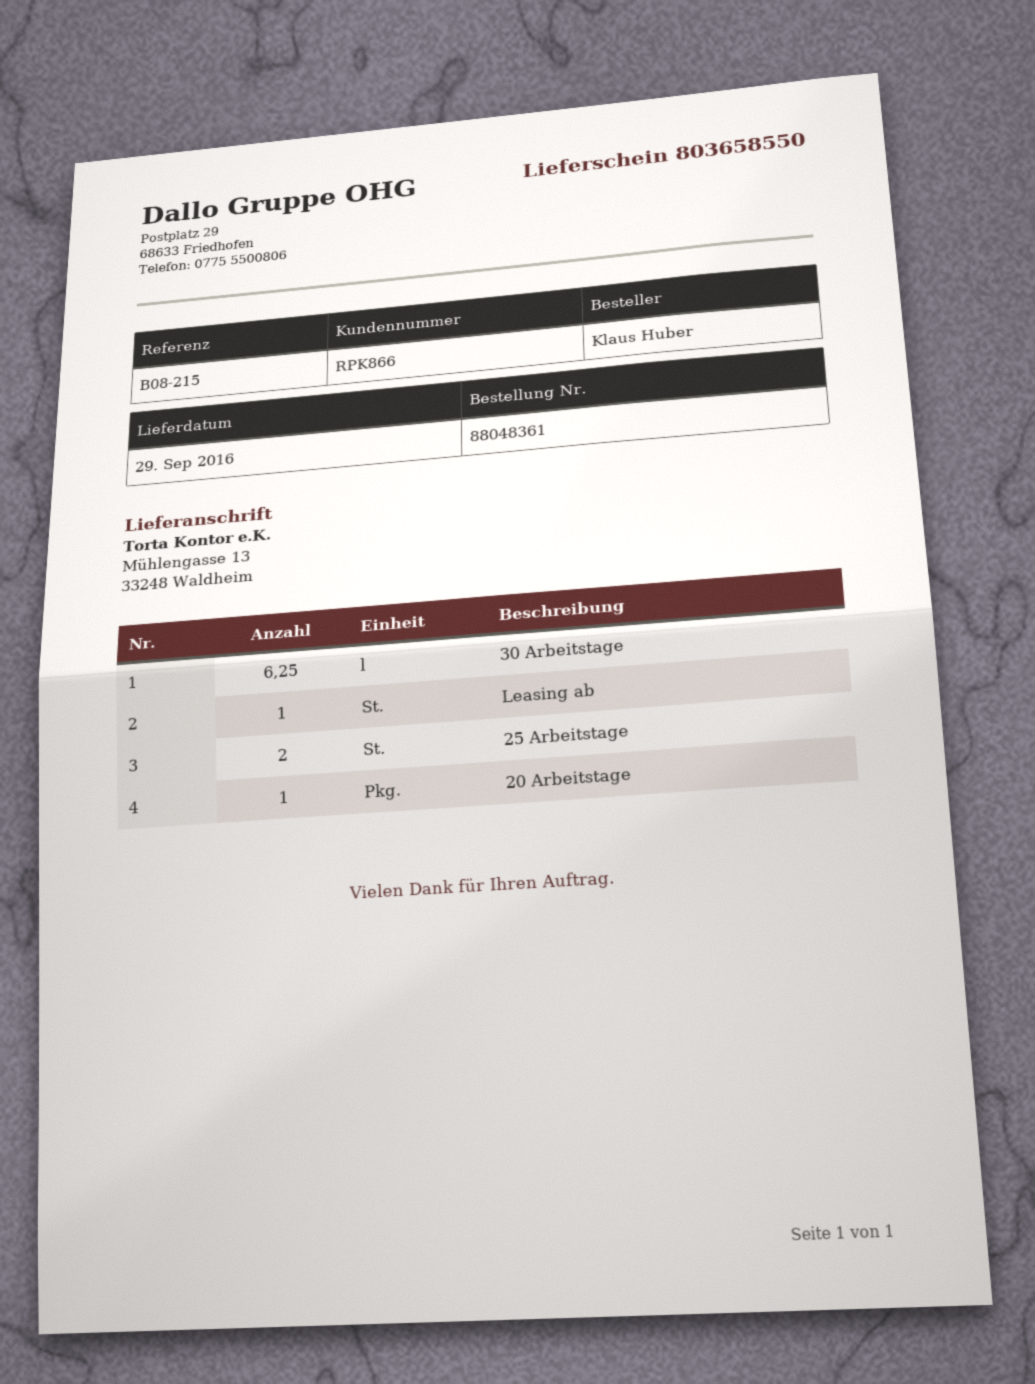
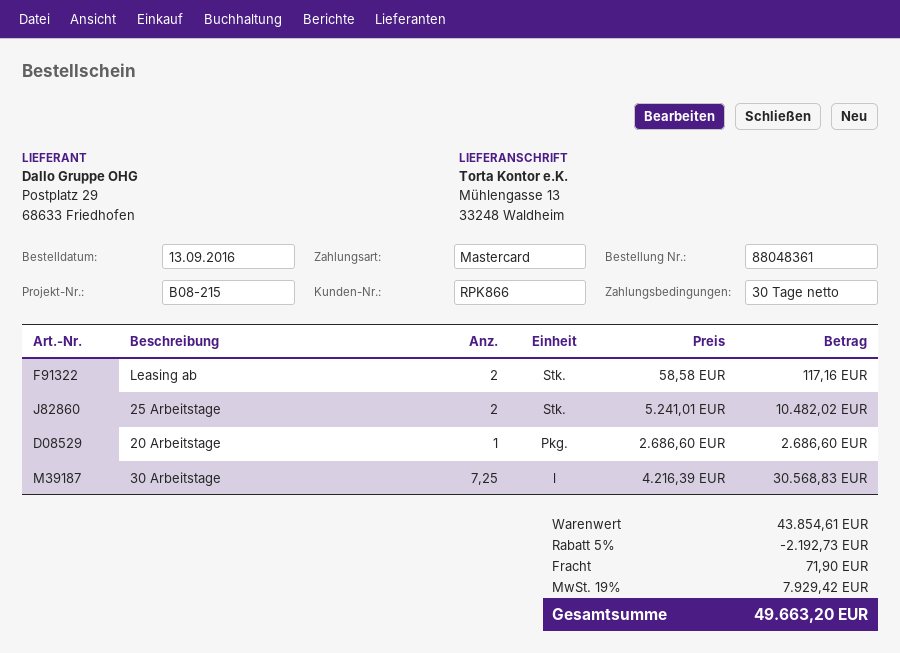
30 Arbeitstage: 6.25 -> 7.25
Leasing ab: 1 -> 2

